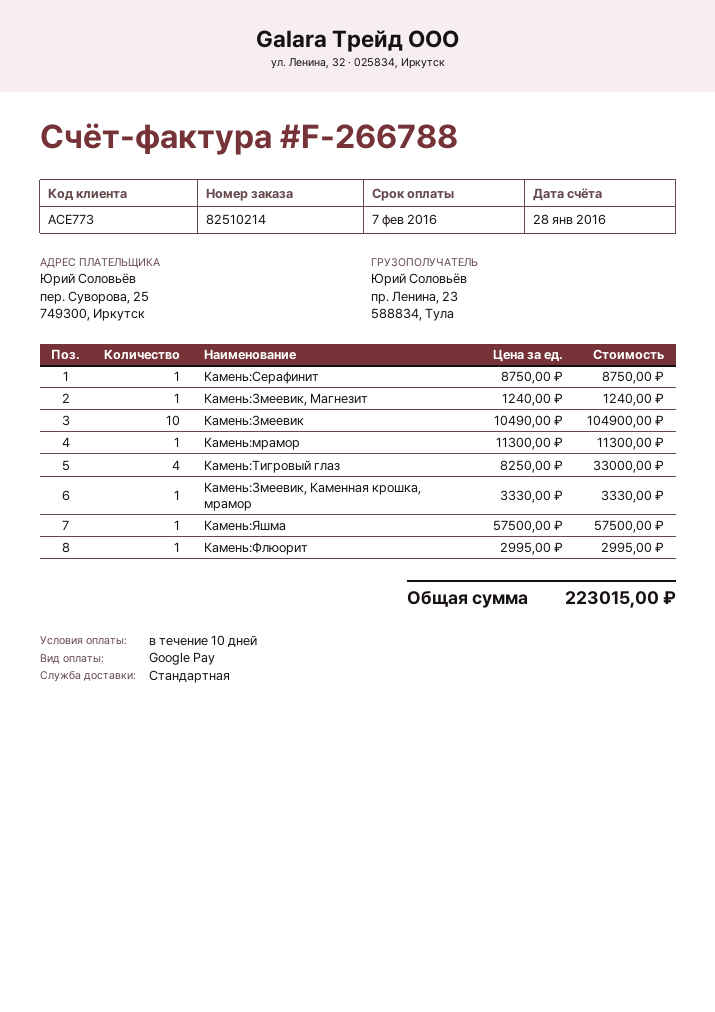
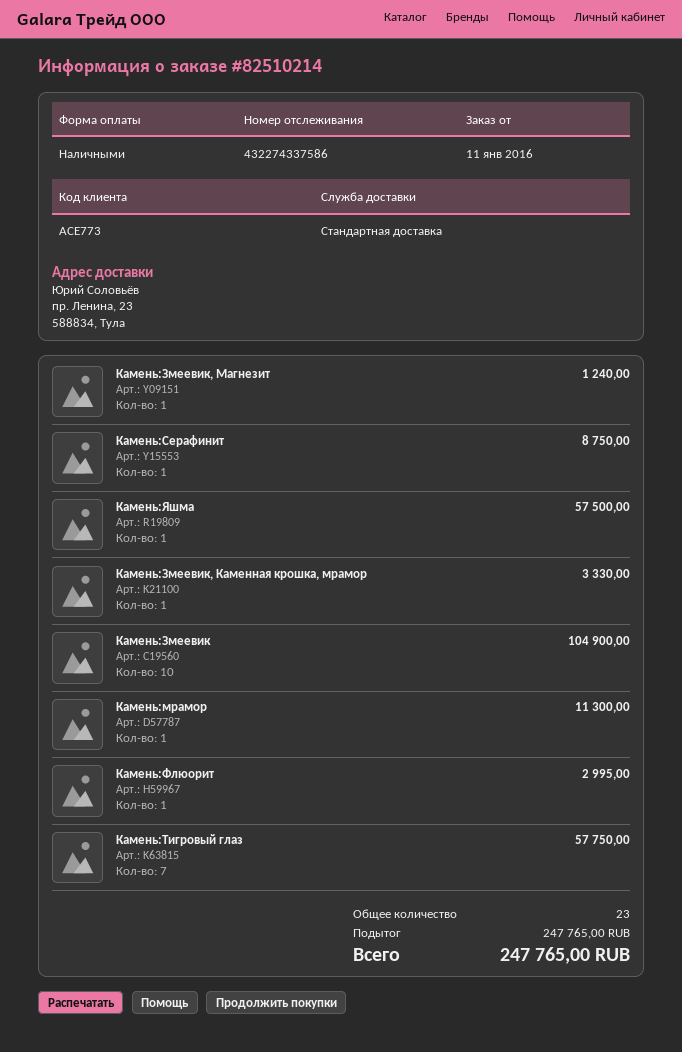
payment method: Google Pay -> cash
Камень:Тигровый глаз: 4 for 33000.00 -> 7 for 57750.00
total: 223015.00 -> 247765.00

